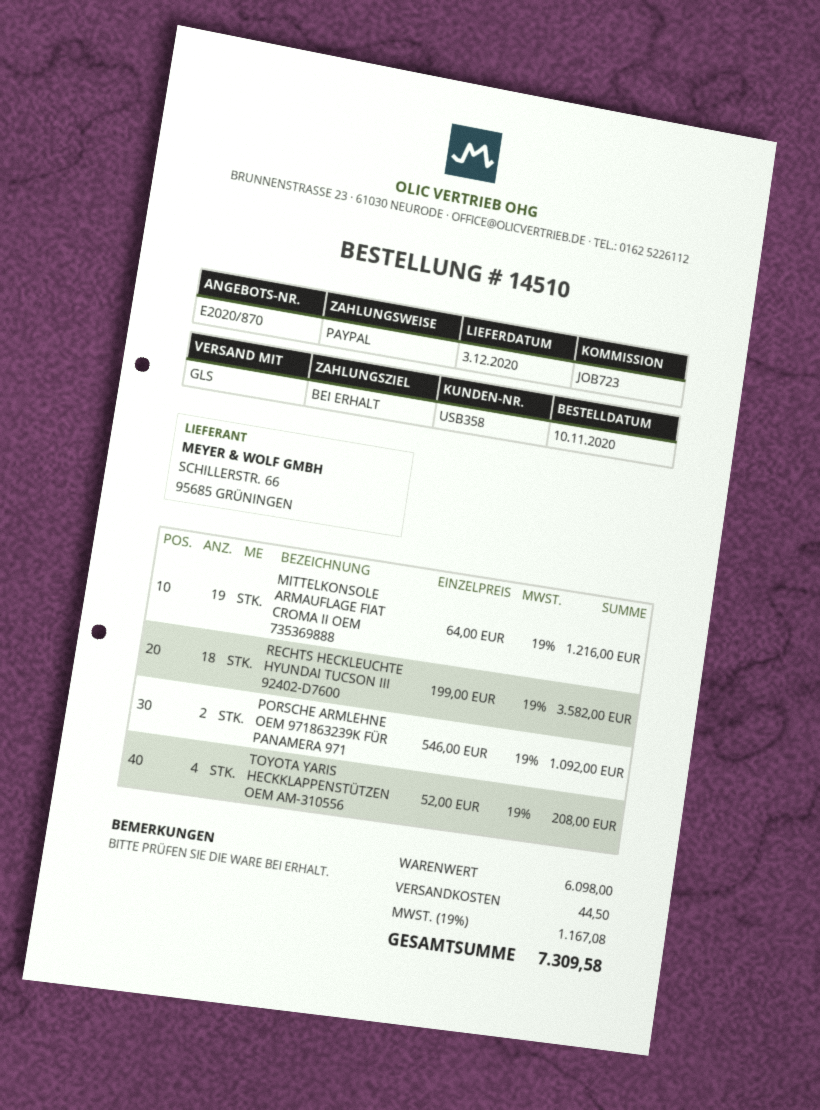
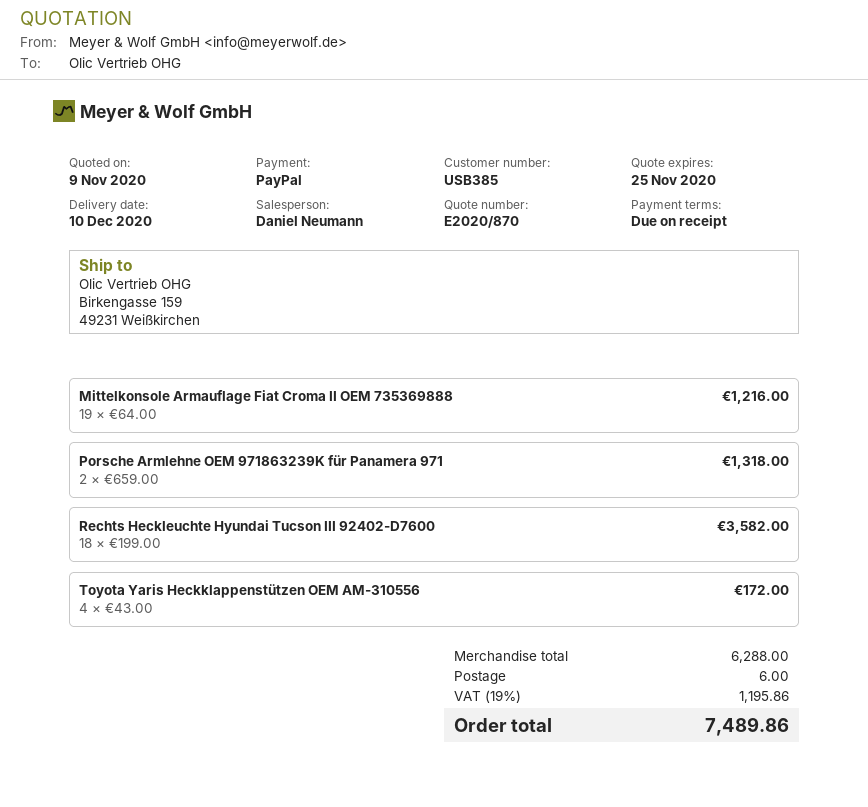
delivery date: 2020-12-03 -> 2020-12-10
customer number: USB358 -> USB385
PORSCHE ARMLEHNE OEM 971863239K FÜR PANAMERA 971: 2 x 546.00 = 1092.00 -> 2 x 659.00 = 1318.00
TOYOTA YARIS HECKKLAPPENSTÜTZEN OEM AM-310556: 4 x 52.00 = 208.00 -> 4 x 43.00 = 172.00
subtotal: 6098.00 -> 6288.00
shipping: 44.50 -> 6.00
tax: 19% = 1167.08 -> 19% = 1195.86
total: 7309.58 -> 7489.86

